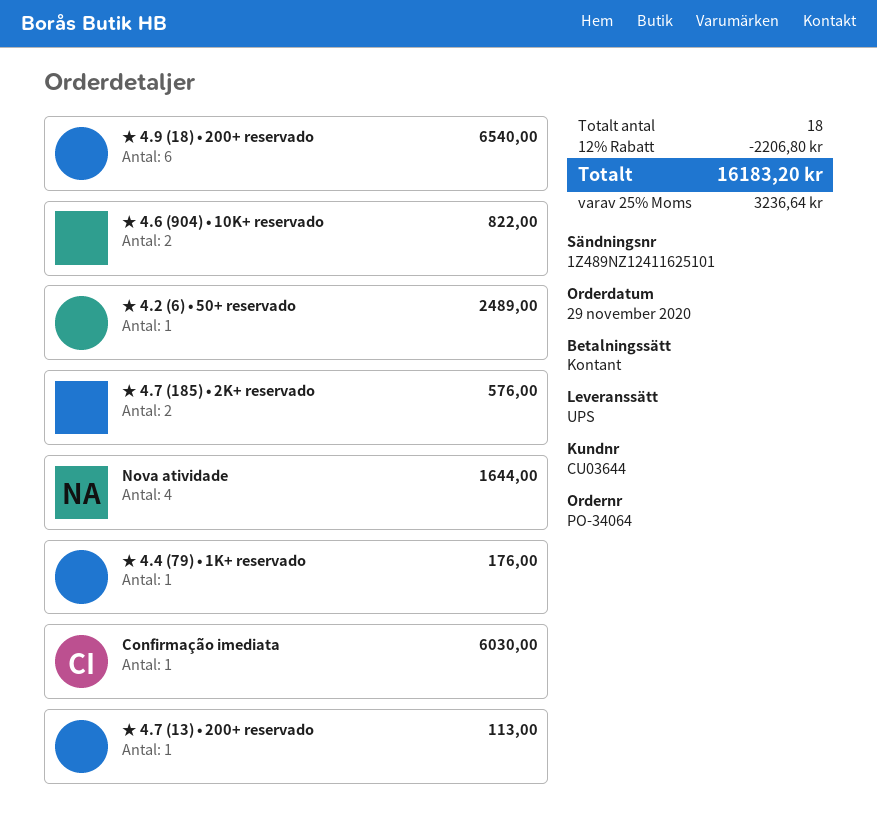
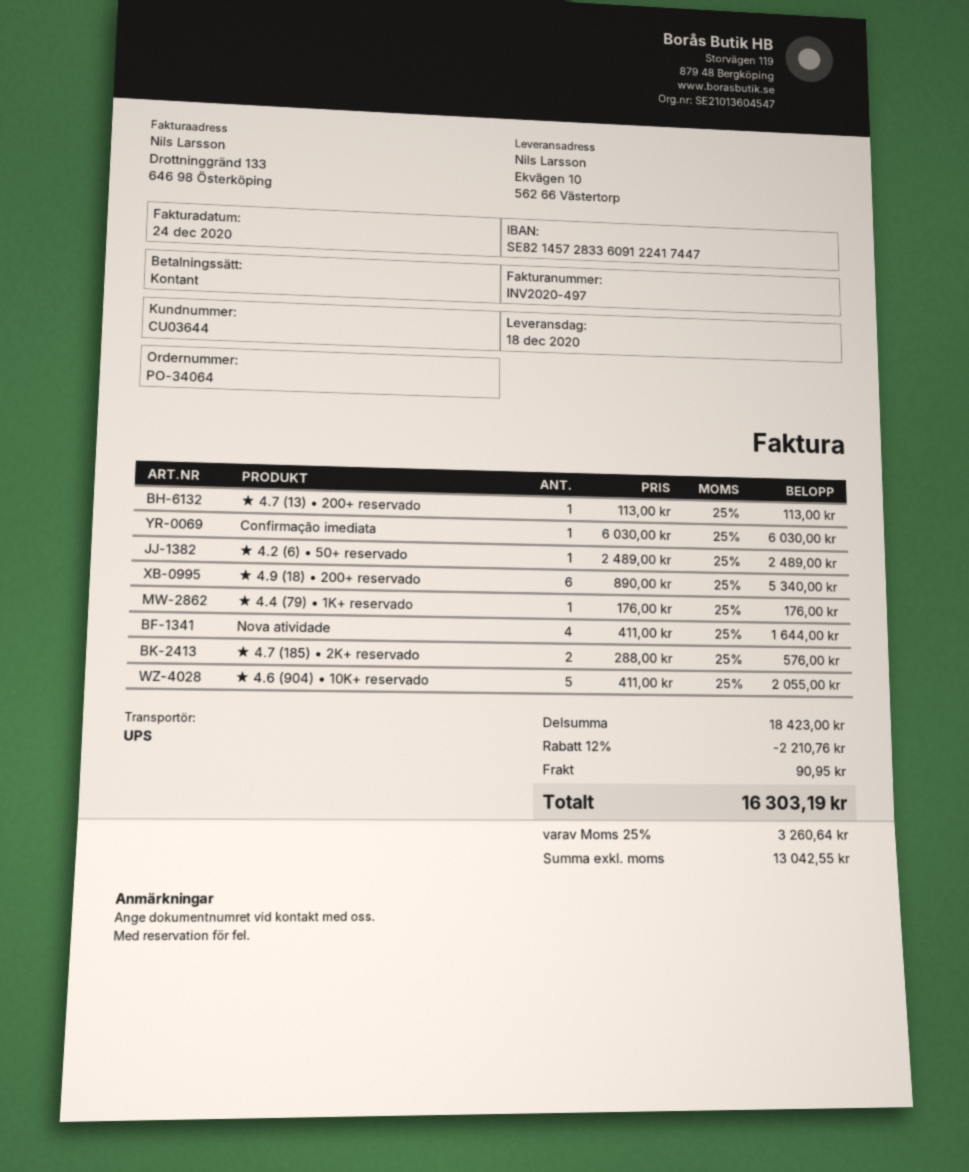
★ 4.9 (18) • 200+ reservado: 6 for 6540.00 -> 6 for 5340.00
★ 4.6 (904) • 10K+ reservado: 2 for 822.00 -> 5 for 2055.00
discount: 12% = 2206.80 -> 12% = 2210.76
shipping: none -> 90.95
tax: 25% = 3236.64 -> 25% = 3260.64
total: 16183.20 -> 16303.19

